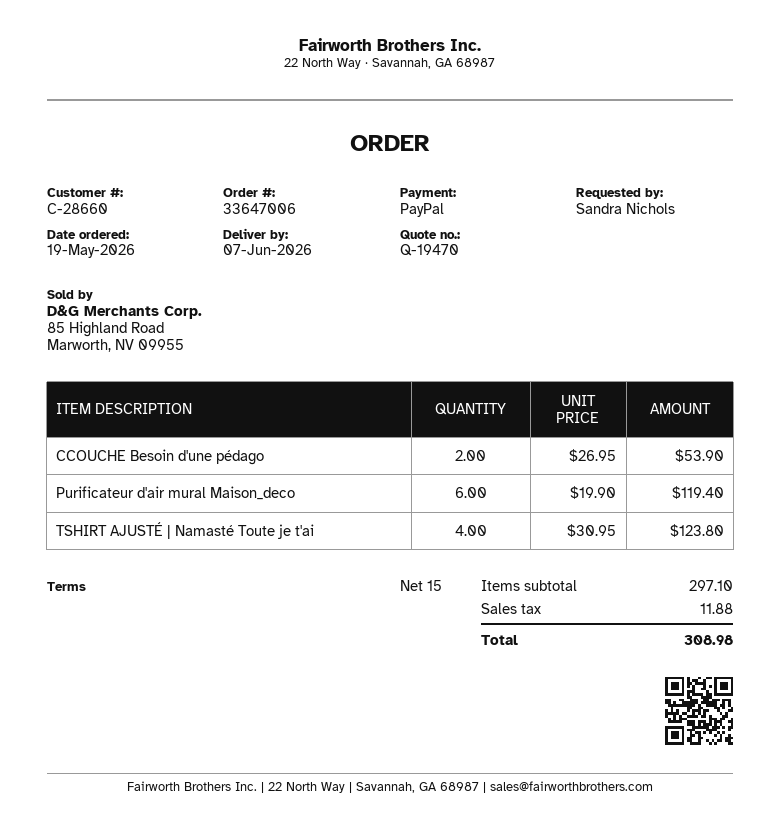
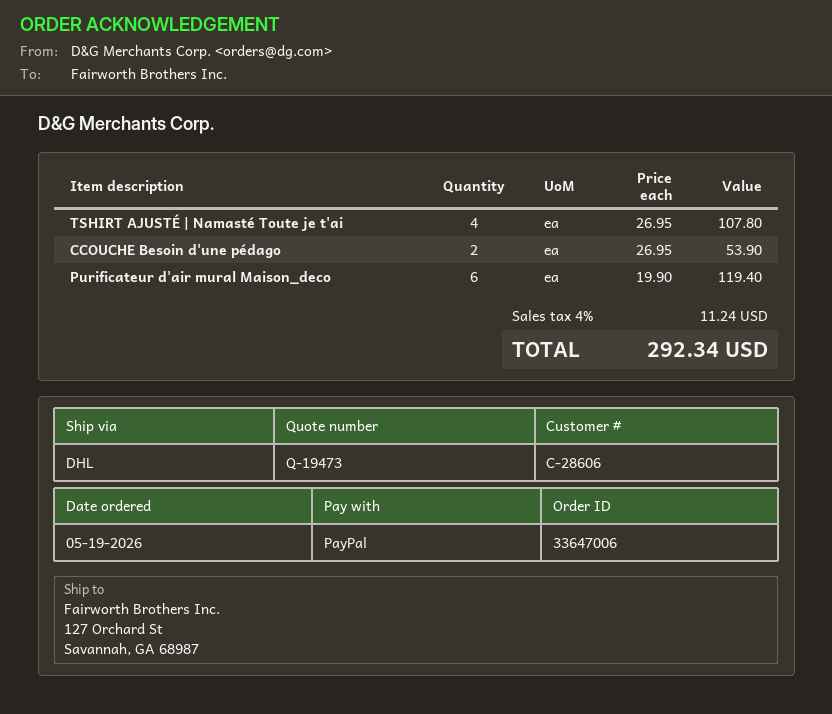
quote number: Q-19470 -> Q-19473
customer number: C-28660 -> C-28606
TSHIRT AJUSTÉ | Namasté Toute je t'ai: 4 x 30.95 = 123.80 -> 4 x 26.95 = 107.80
tax: 11.88 -> 11.24
total: 308.98 -> 292.34

